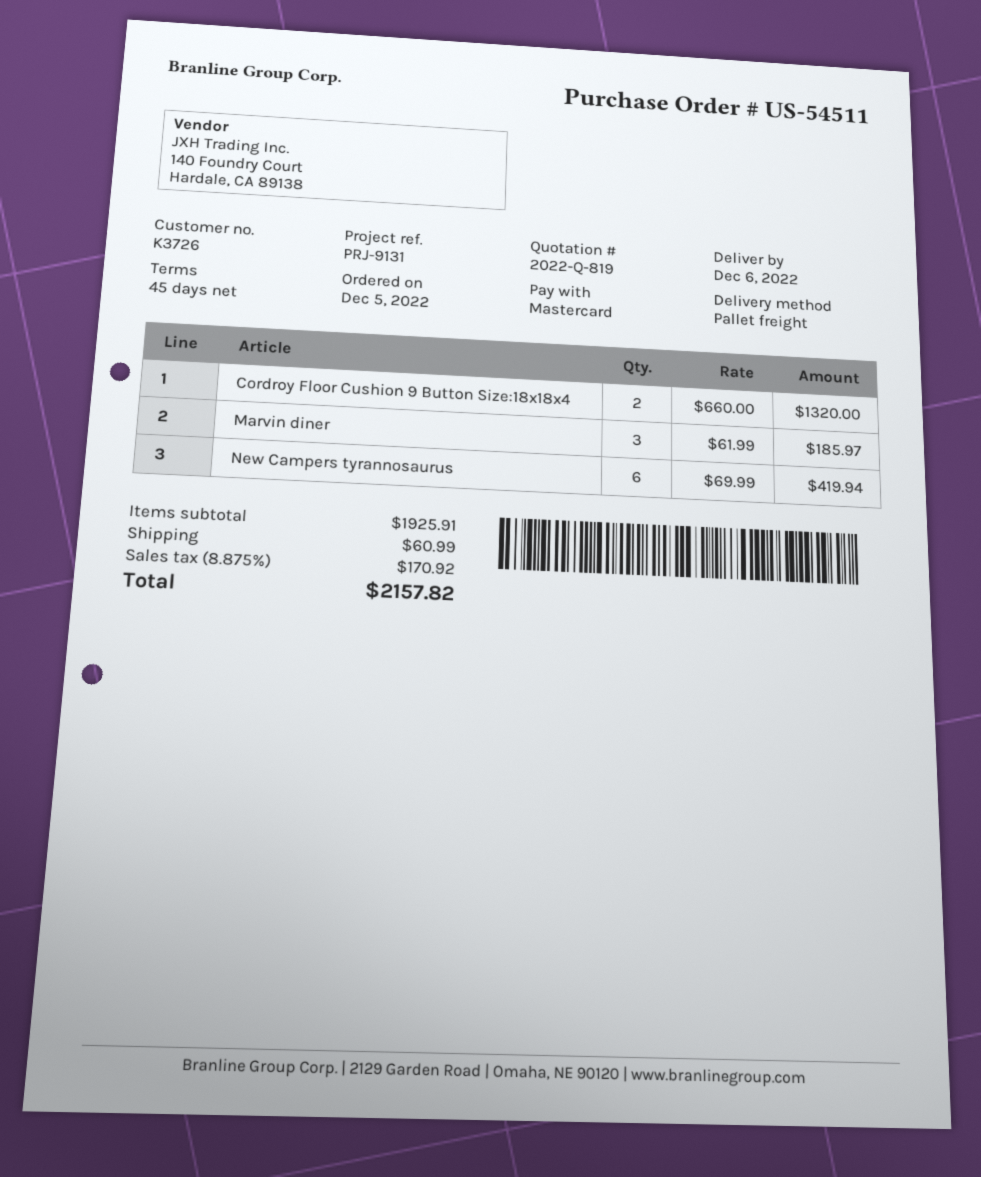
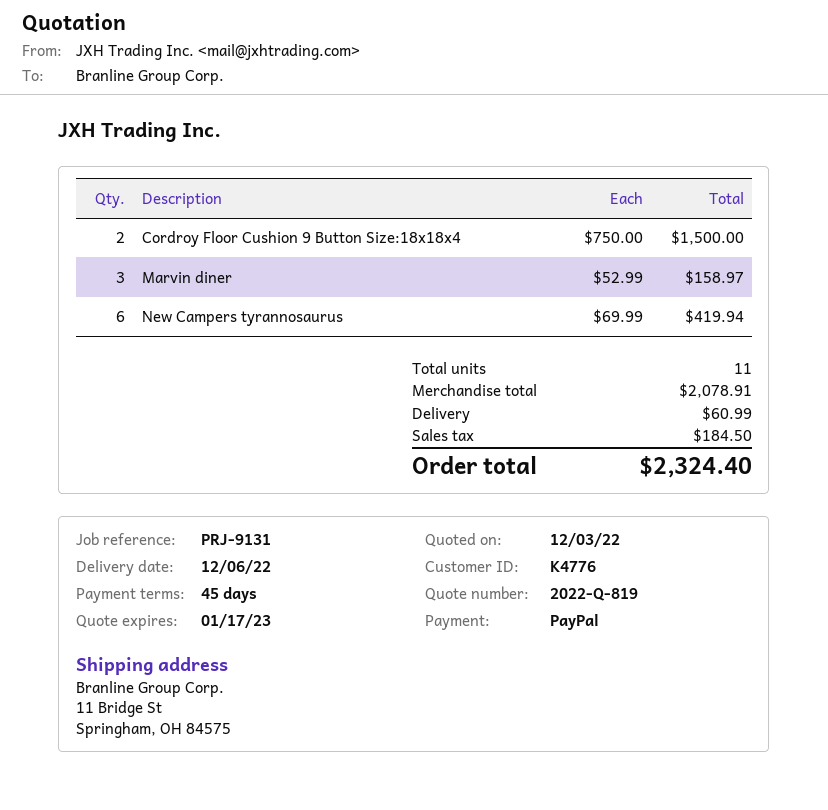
customer number: K3726 -> K4776
payment method: Mastercard -> PayPal
Cordroy Floor Cushion 9 Button Size:18x18x4: 2 x 660.00 = 1320.00 -> 2 x 750.00 = 1500.00
Marvin diner: 3 x 61.99 = 185.97 -> 3 x 52.99 = 158.97
subtotal: 1925.91 -> 2078.91
tax: 170.92 -> 184.50
total: 2157.82 -> 2324.40

